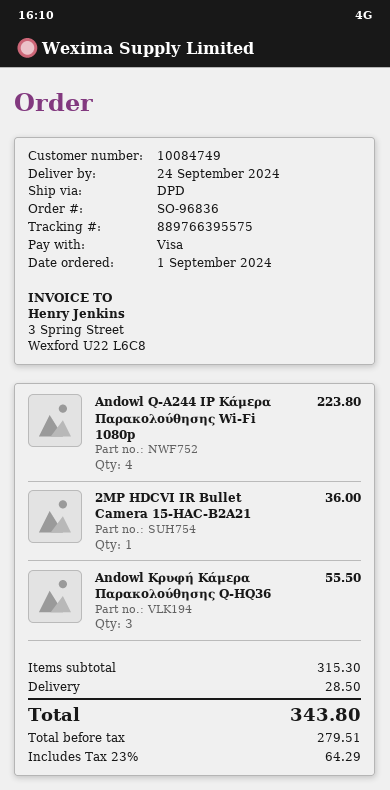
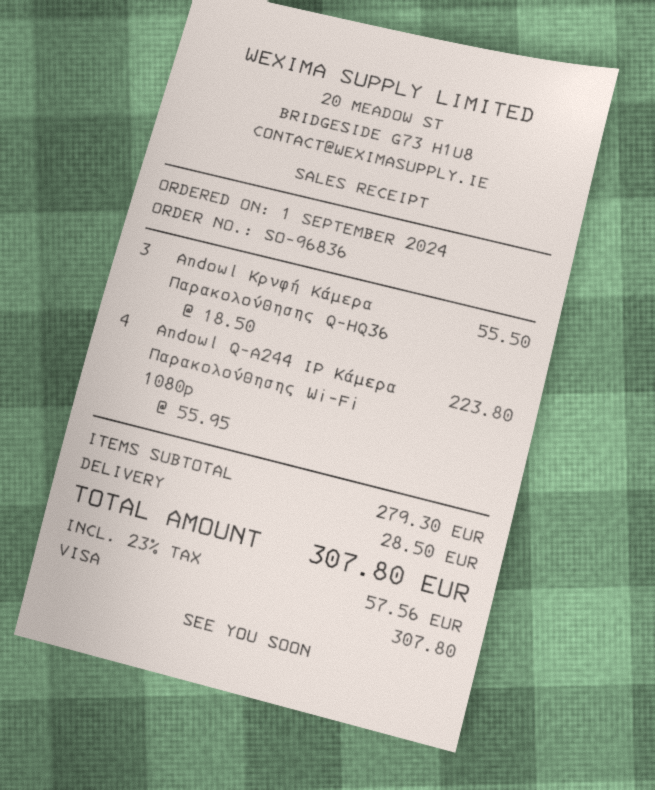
2MP HDCVI IR Bullet Camera 15-HAC-B2A21: 1 for 36.00 -> none
subtotal: 315.30 -> 279.30
tax: 23% = 64.29 -> 23% = 57.56
total: 343.80 -> 307.80

